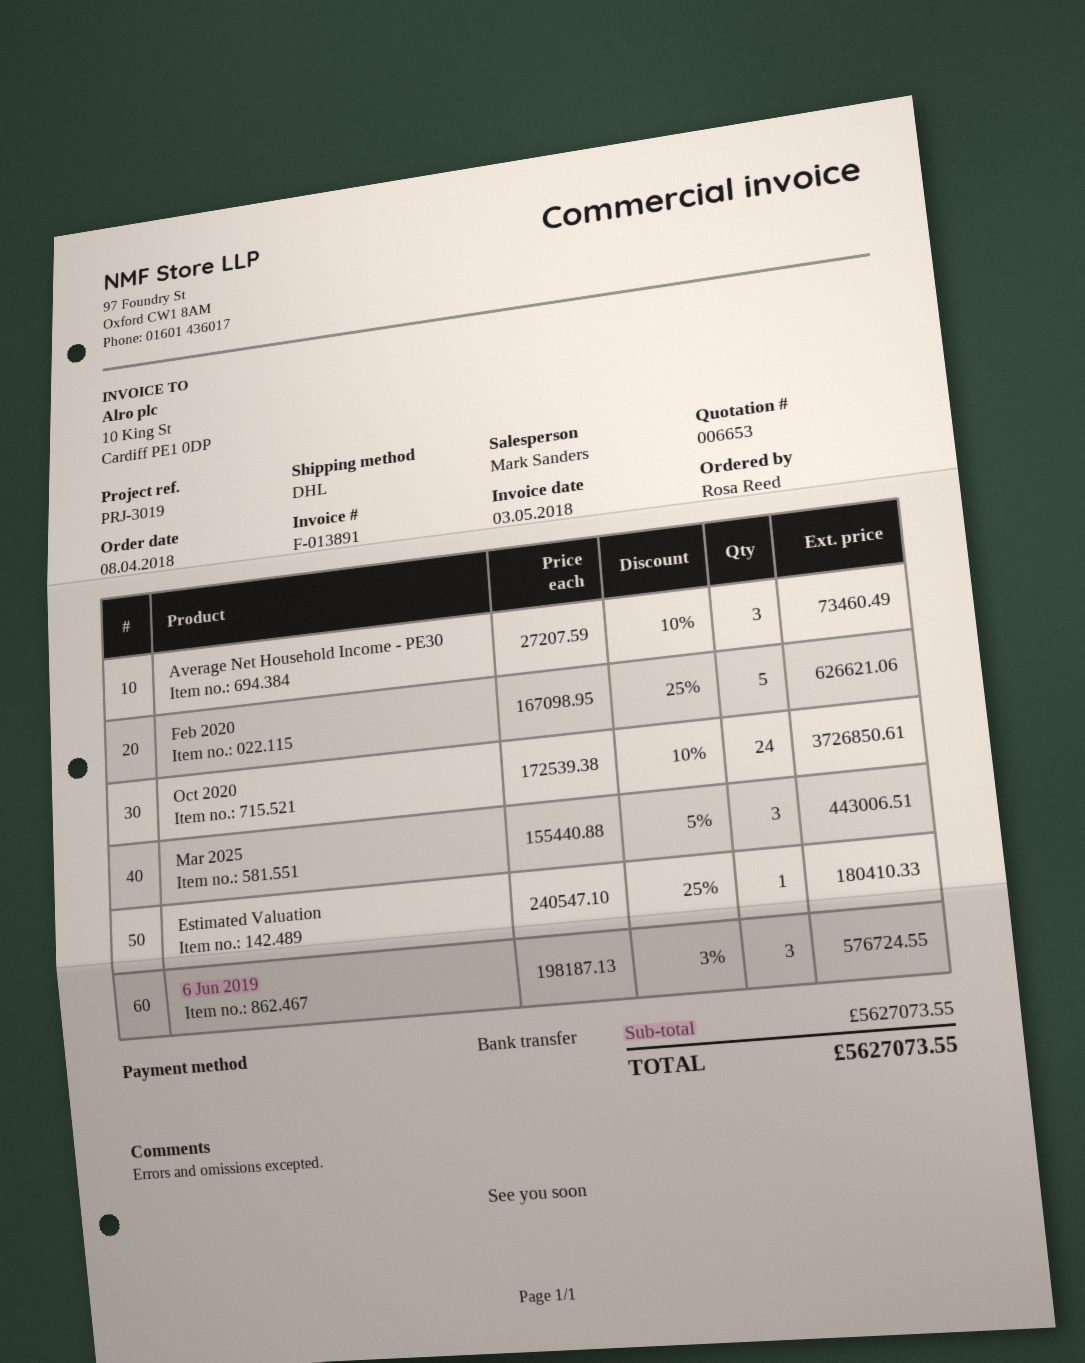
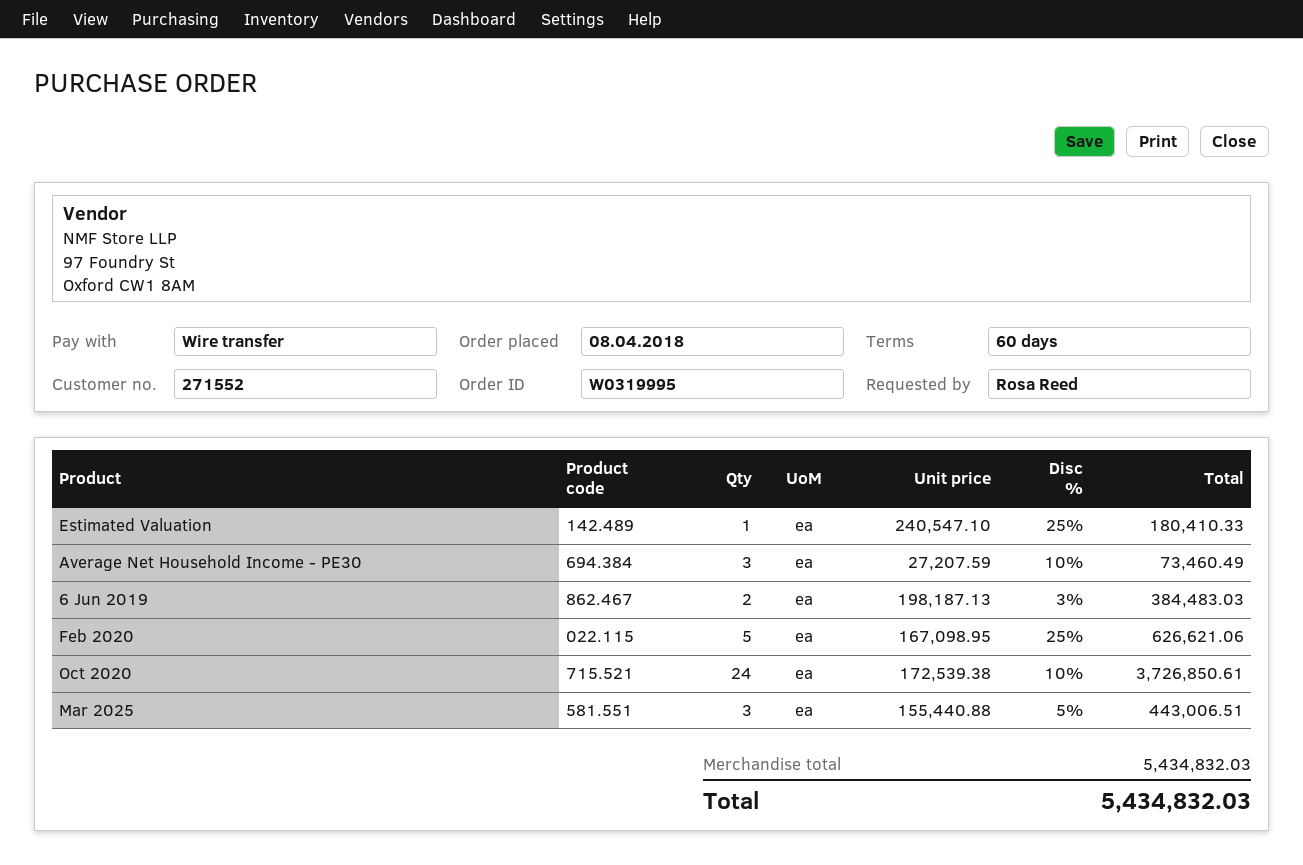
6 Jun 2019: 3 x 198187.13 - 3% = 576724.55 -> 2 x 198187.13 - 3% = 384483.03
subtotal: 5627073.55 -> 5434832.03
total: 5627073.55 -> 5434832.03

